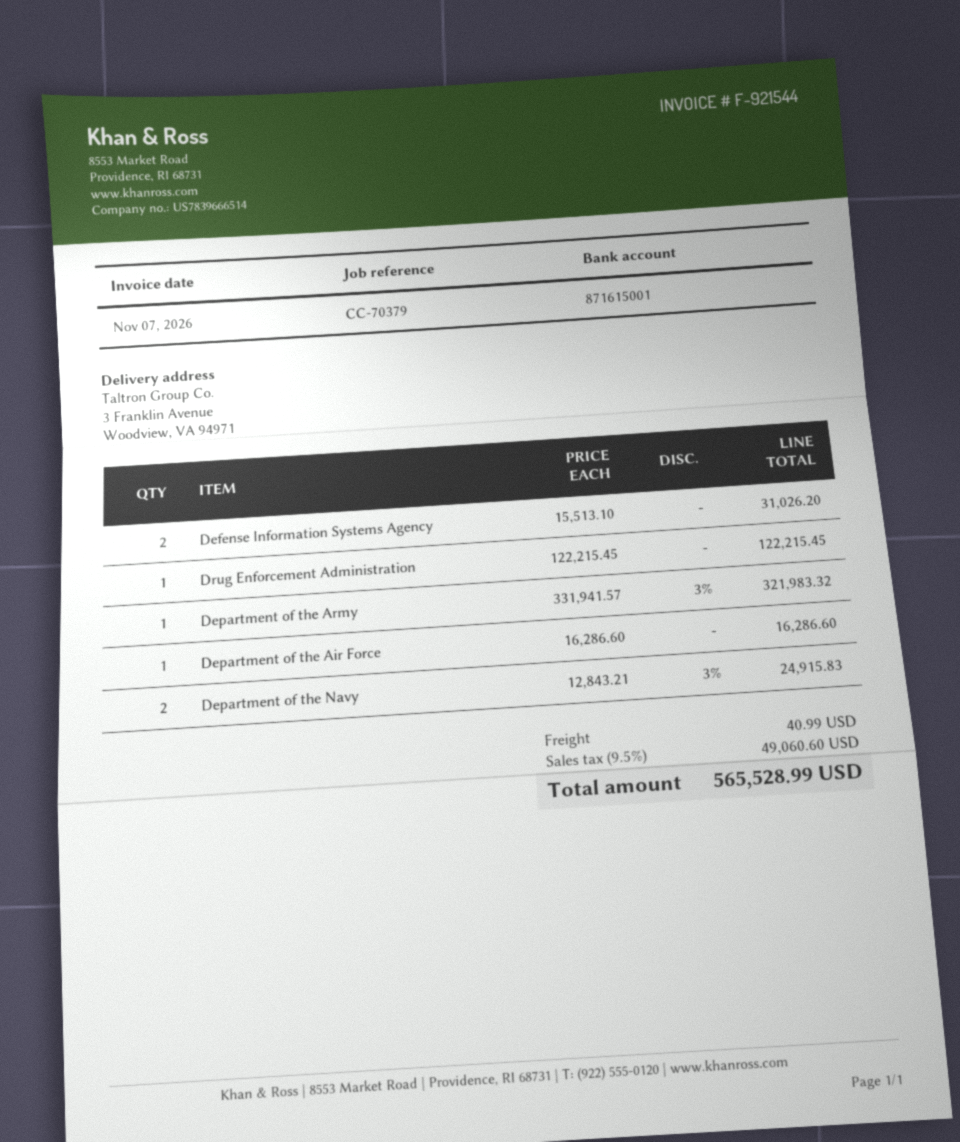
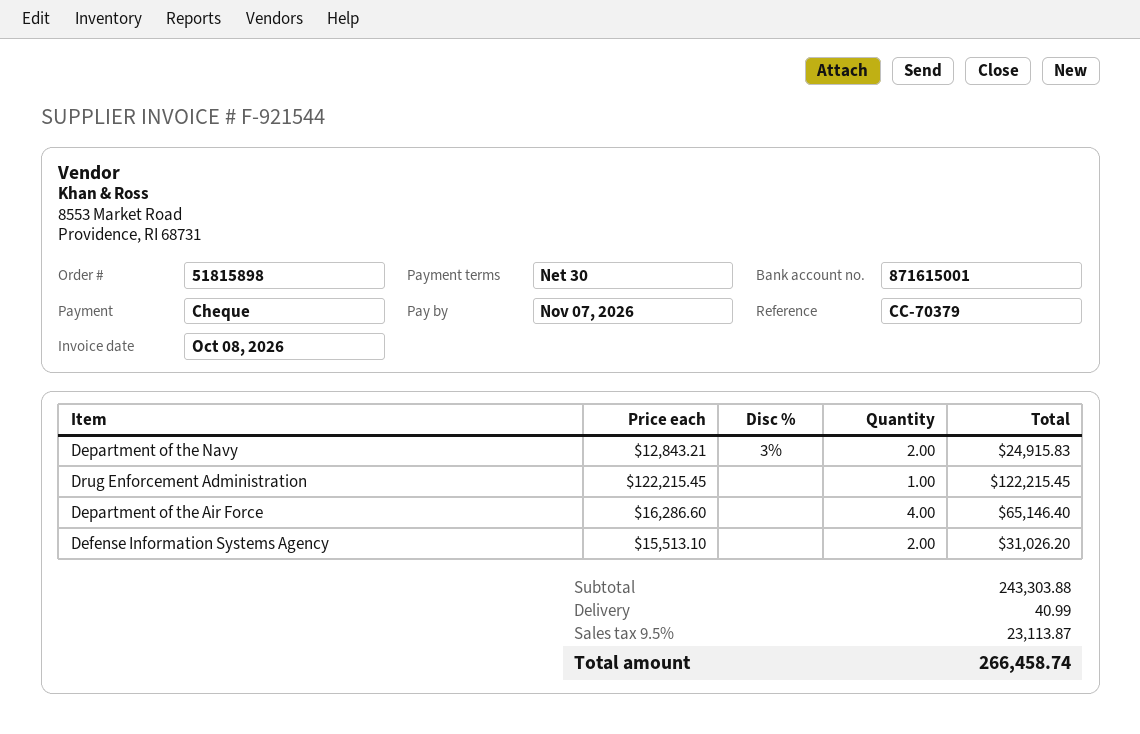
invoice date: 2026-11-07 -> 2026-10-08
Department of the Army: 1 x 331941.57 - 3% = 321983.32 -> none
Department of the Air Force: 1 x 16286.60 = 16286.60 -> 4 x 16286.60 = 65146.40
tax: 9.5% = 49060.60 -> 9.5% = 23113.87
total: 565528.99 -> 266458.74

